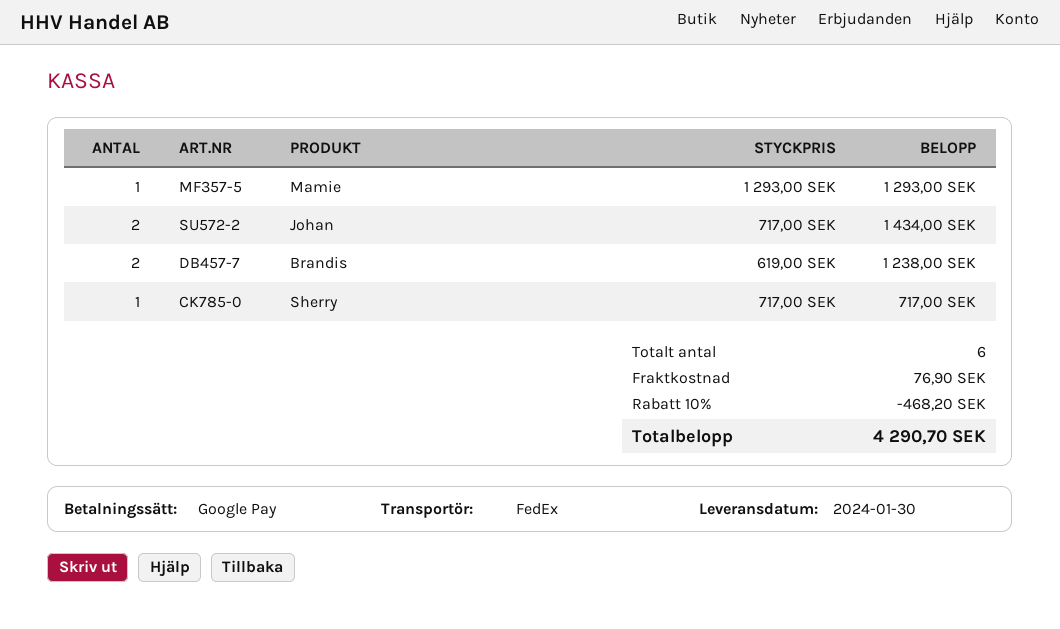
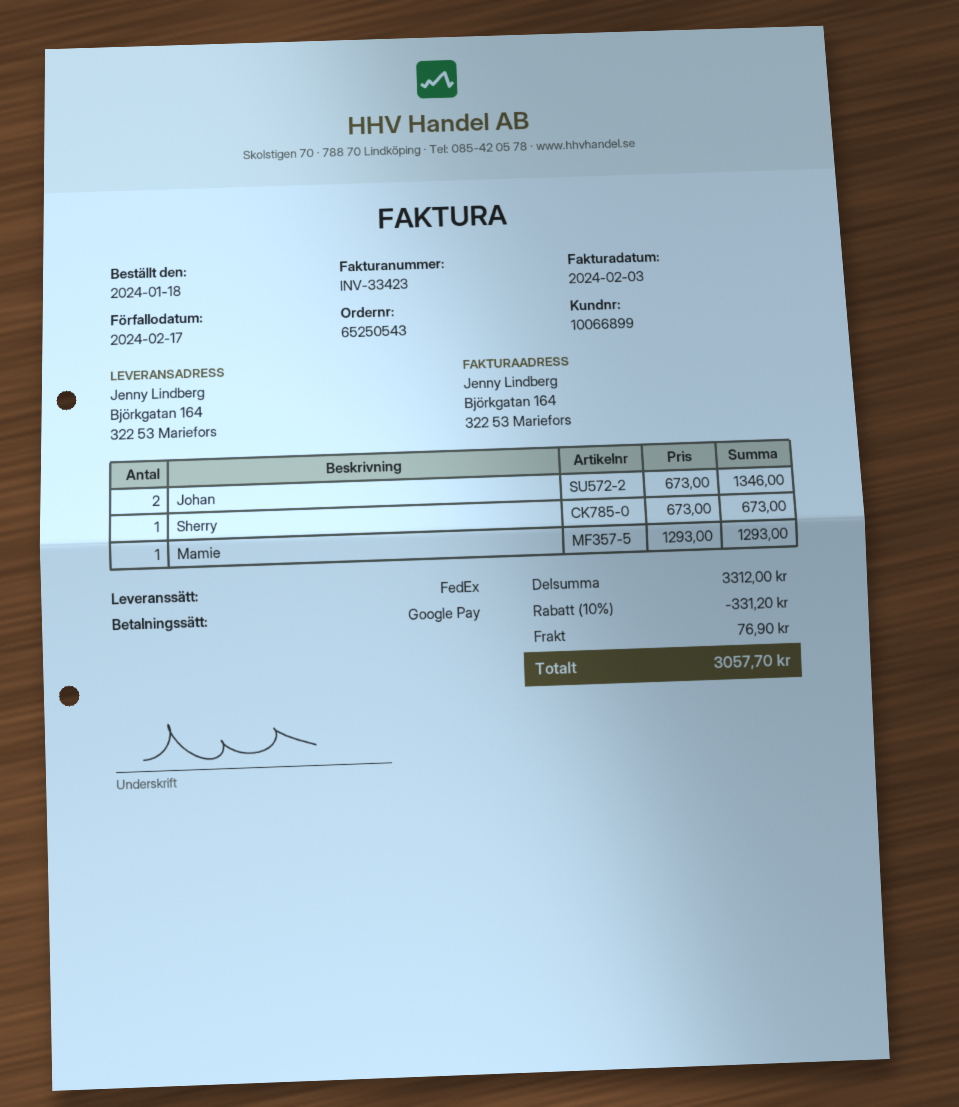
Johan: 2 x 717.00 = 1434.00 -> 2 x 673.00 = 1346.00
Brandis: 2 x 619.00 = 1238.00 -> none
Sherry: 1 x 717.00 = 717.00 -> 1 x 673.00 = 673.00
discount: 10% = 468.20 -> 10% = 331.20
total: 4290.70 -> 3057.70

